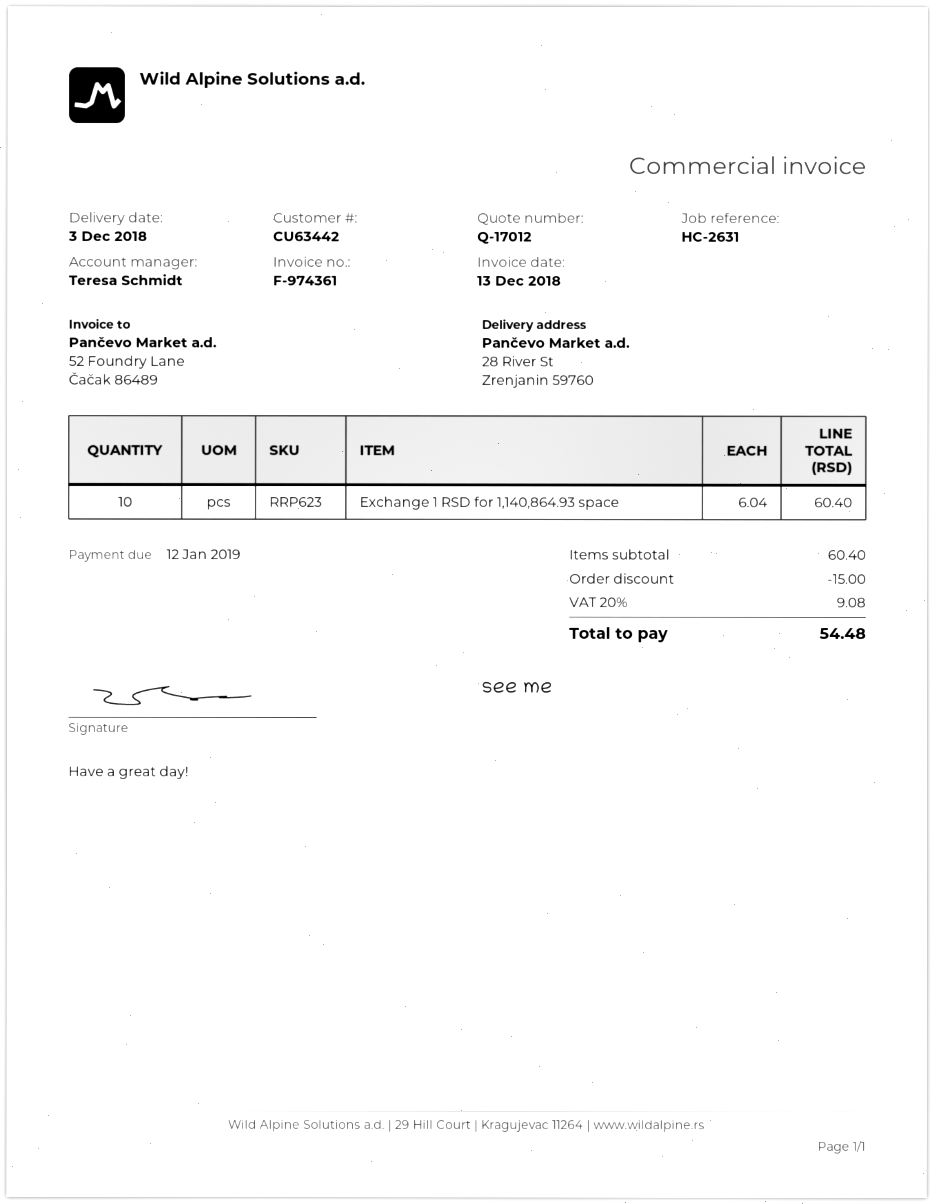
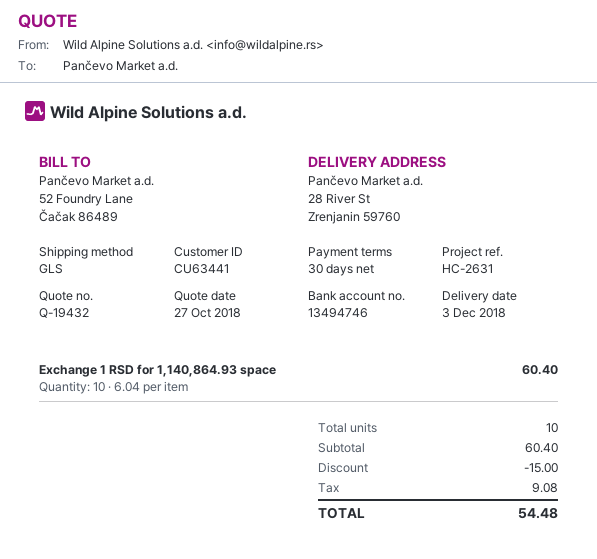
quote number: Q-17012 -> Q-19432
customer number: CU63442 -> CU63441

